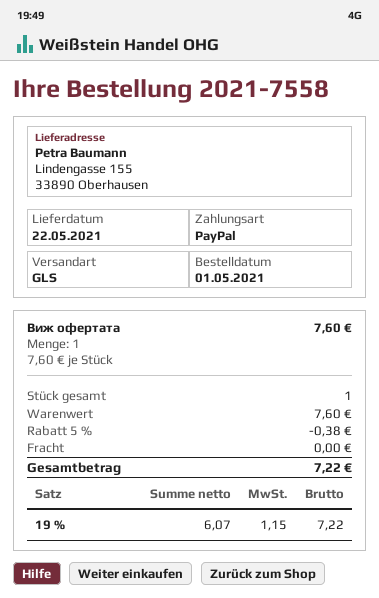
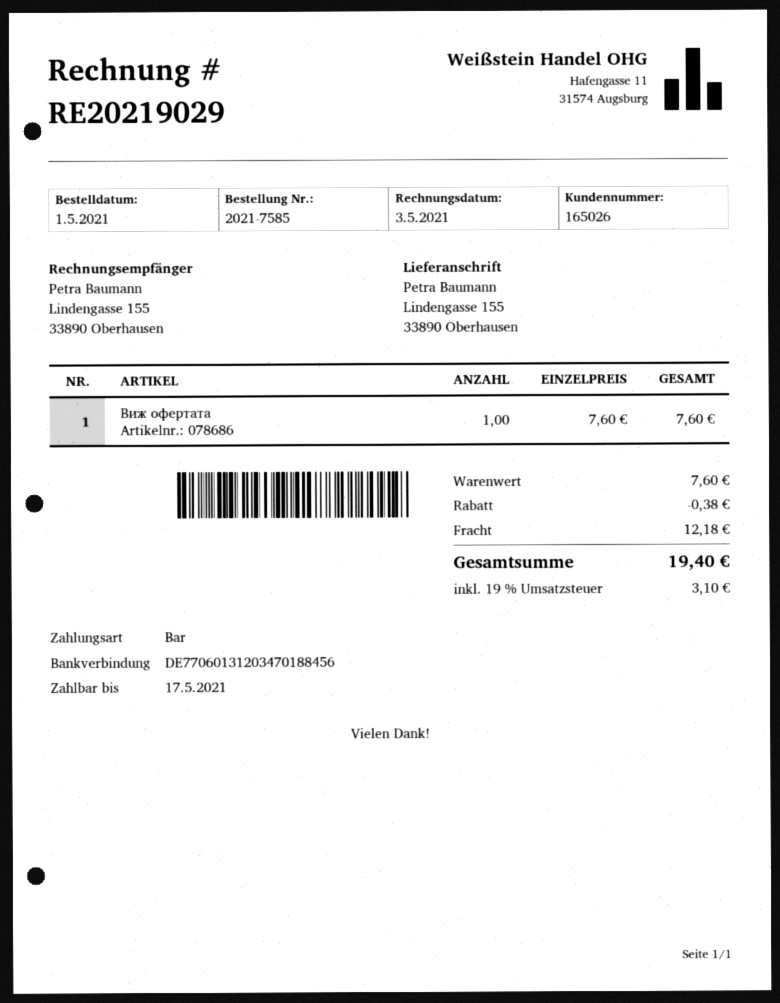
order number: 2021-7558 -> 2021-7585
payment method: PayPal -> cash
shipping: 0.00 -> 12.18
tax: 19% = 1.15 -> 19% = 3.10
total: 7.22 -> 19.40

